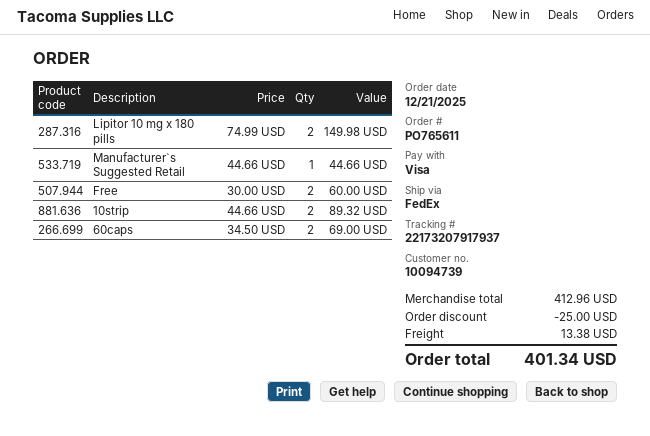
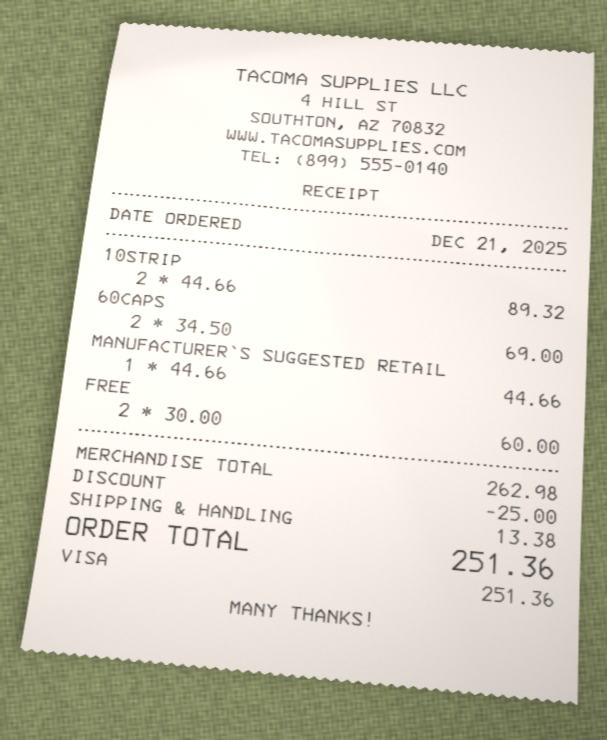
Lipitor 10 mg x 180 pills: 2 x 74.99 = 149.98 -> none
subtotal: 412.96 -> 262.98
total: 401.34 -> 251.36

